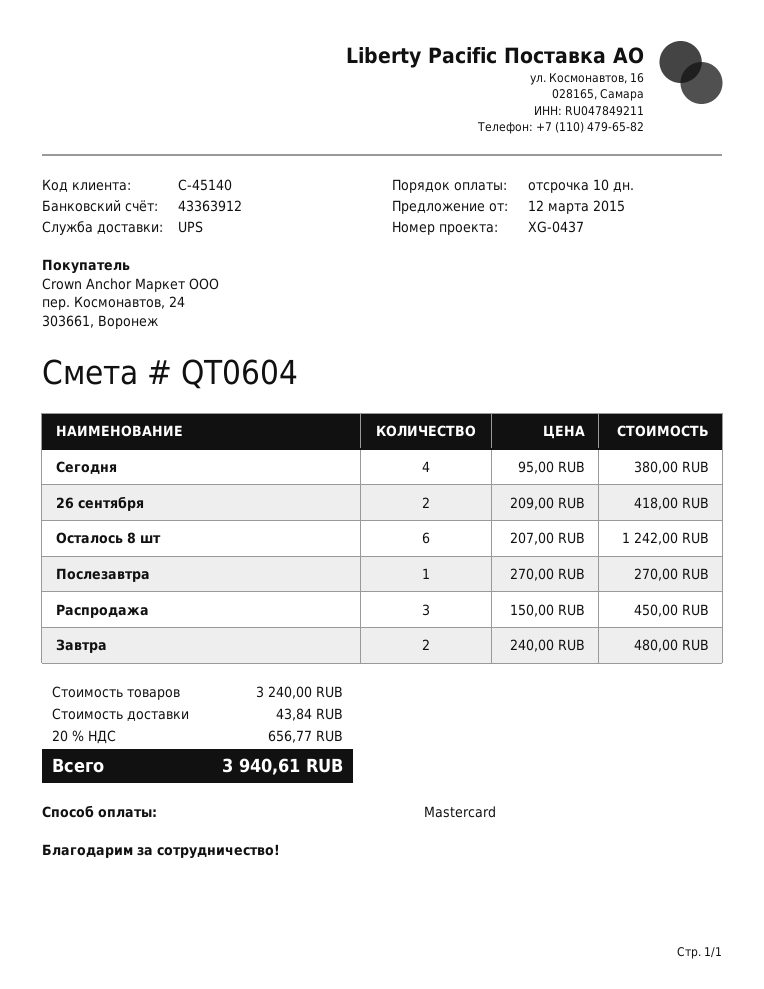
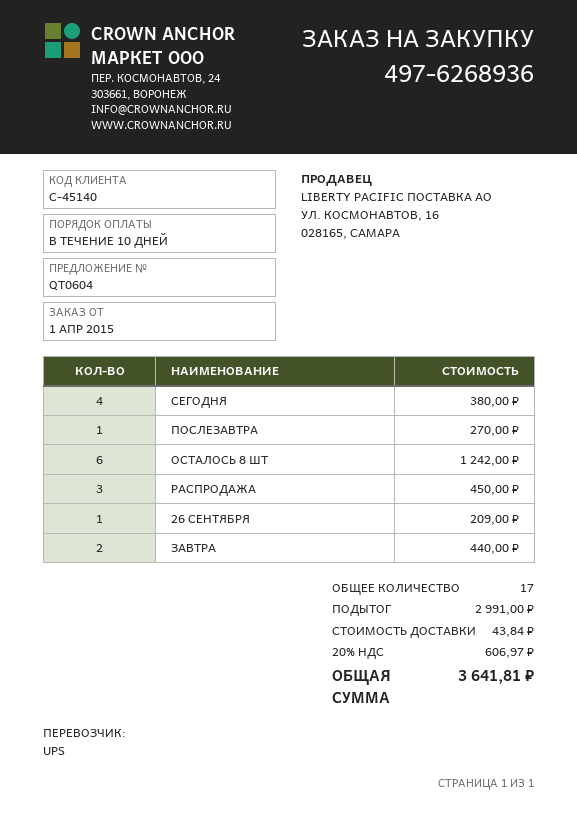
26 сентября: 2 for 418.00 -> 1 for 209.00
Завтра: 2 for 480.00 -> 2 for 440.00
subtotal: 3240.00 -> 2991.00
tax: 20% = 656.77 -> 20% = 606.97
total: 3940.61 -> 3641.81

